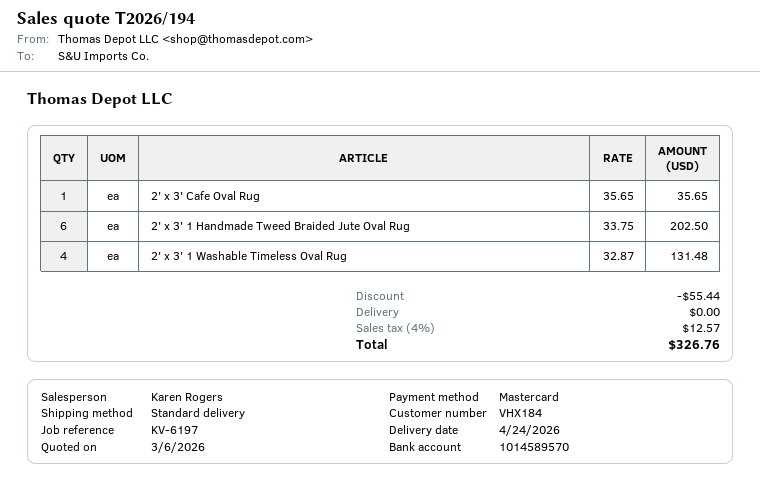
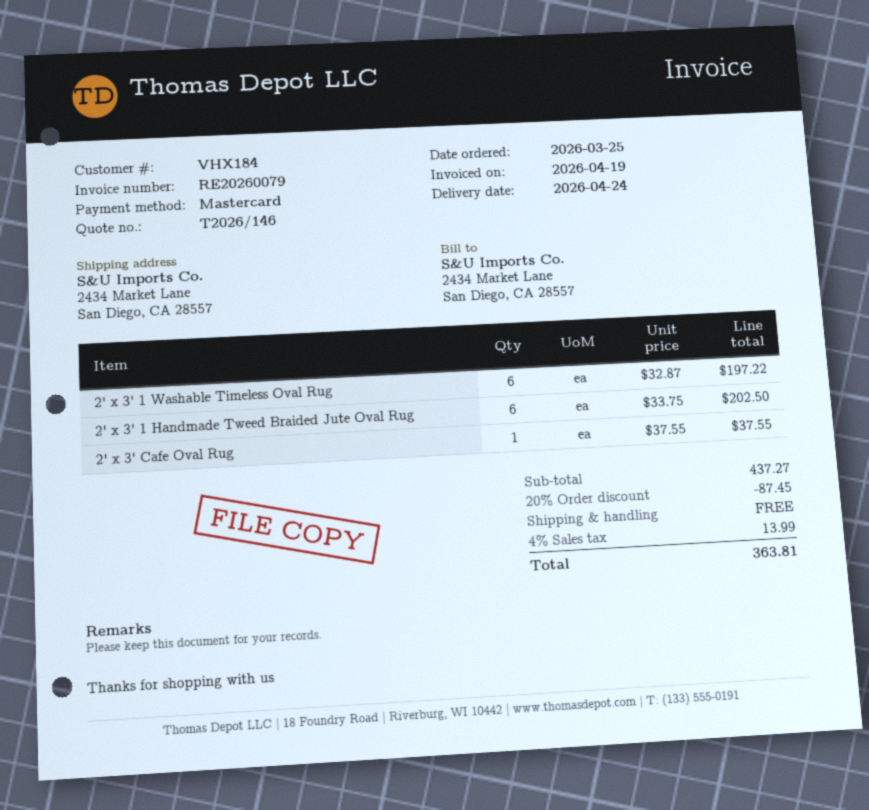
quote number: T2026/194 -> T2026/146
2' x 3' Cafe Oval Rug: 1 x 35.65 = 35.65 -> 1 x 37.55 = 37.55
2' x 3' 1 Washable Timeless Oval Rug: 4 x 32.87 = 131.48 -> 6 x 32.87 = 197.22
discount: 55.44 -> 87.45
tax: 4% = 12.57 -> 4% = 13.99
total: 326.76 -> 363.81

